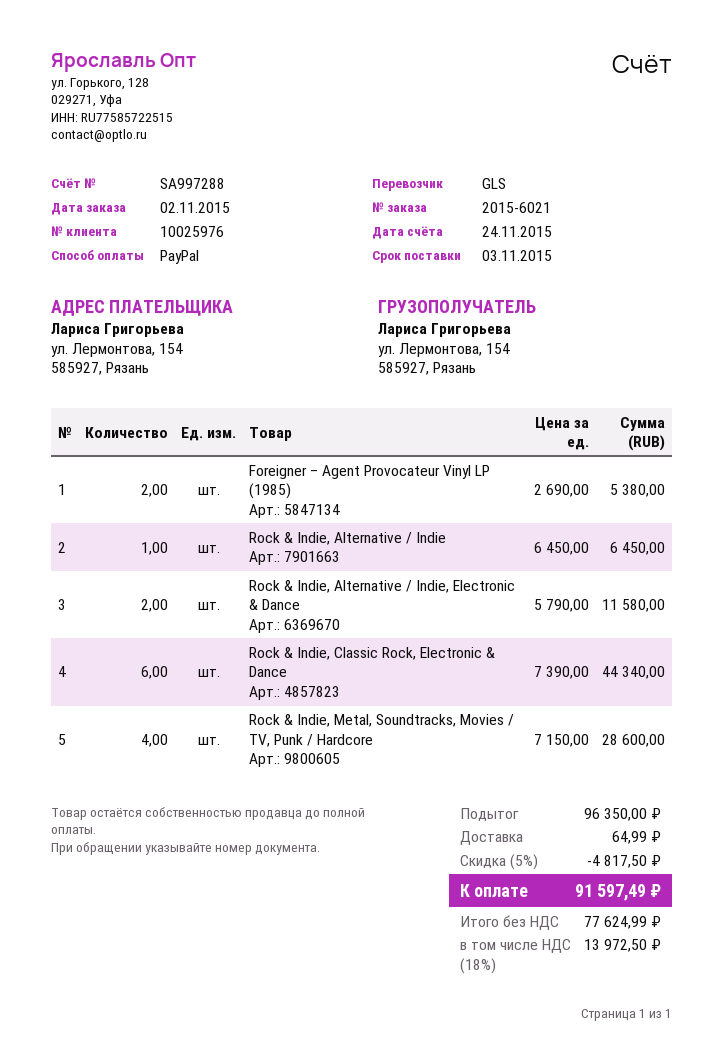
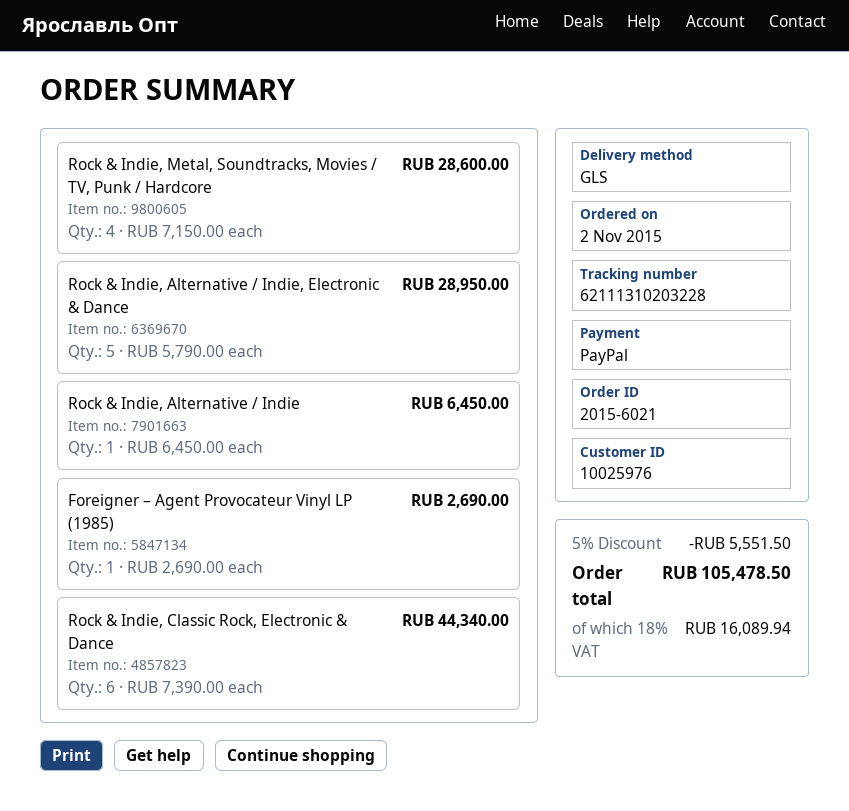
Foreigner – Agent Provocateur Vinyl LP (1985): 2 x 2690.00 = 5380.00 -> 1 x 2690.00 = 2690.00
Rock & Indie, Alternative / Indie, Electronic & Dance: 2 x 5790.00 = 11580.00 -> 5 x 5790.00 = 28950.00
discount: 5% = 4817.50 -> 5% = 5551.50
shipping: 64.99 -> none
tax: 18% = 13972.50 -> 18% = 16089.94
total: 91597.49 -> 105478.50

